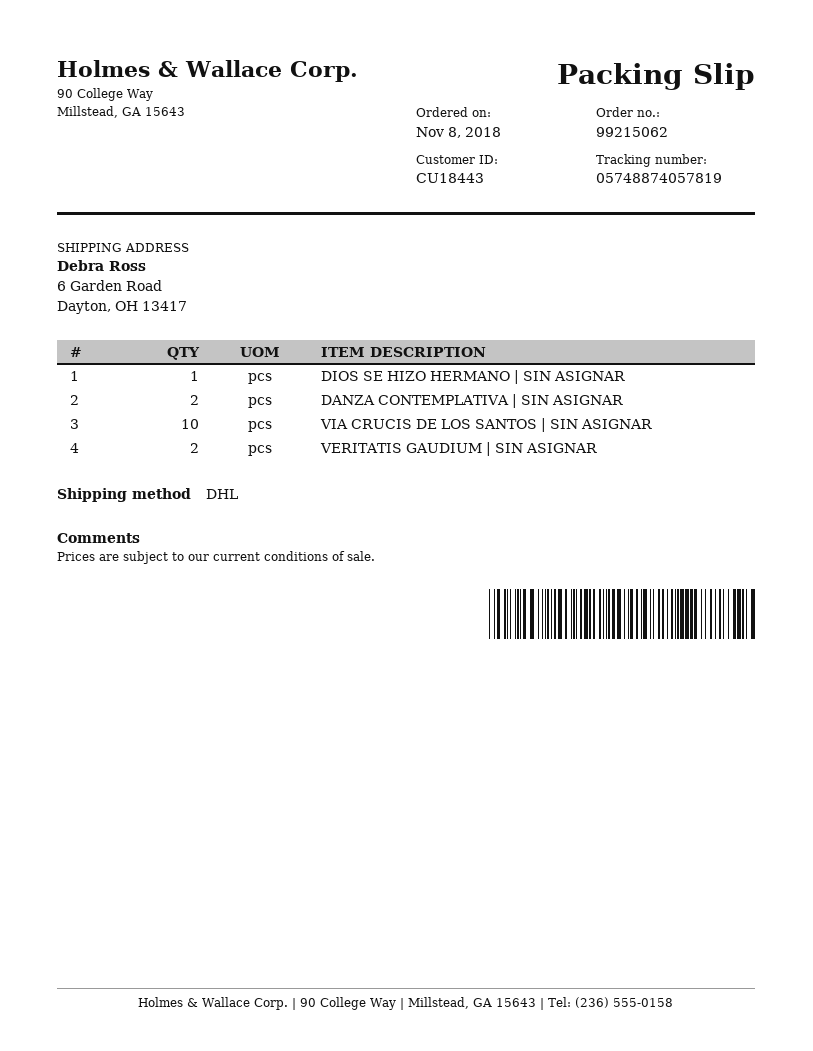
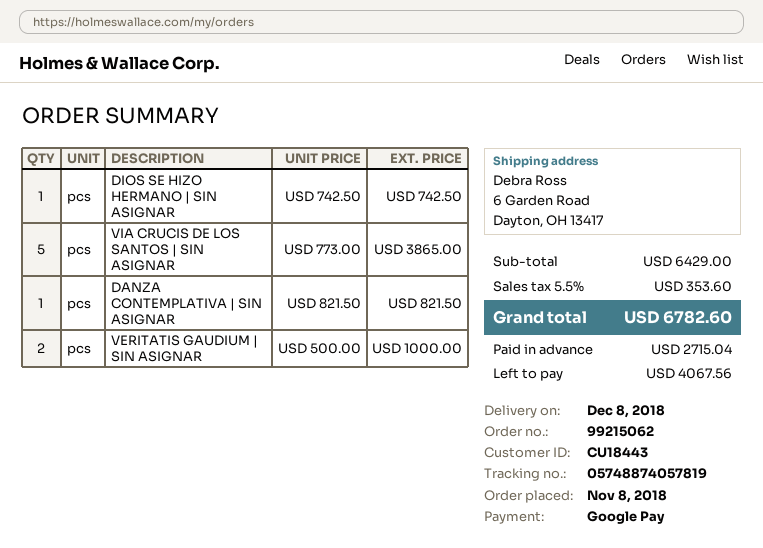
DANZA CONTEMPLATIVA | SIN ASIGNAR: 2 -> 1
VIA CRUCIS DE LOS SANTOS | SIN ASIGNAR: 10 -> 5

